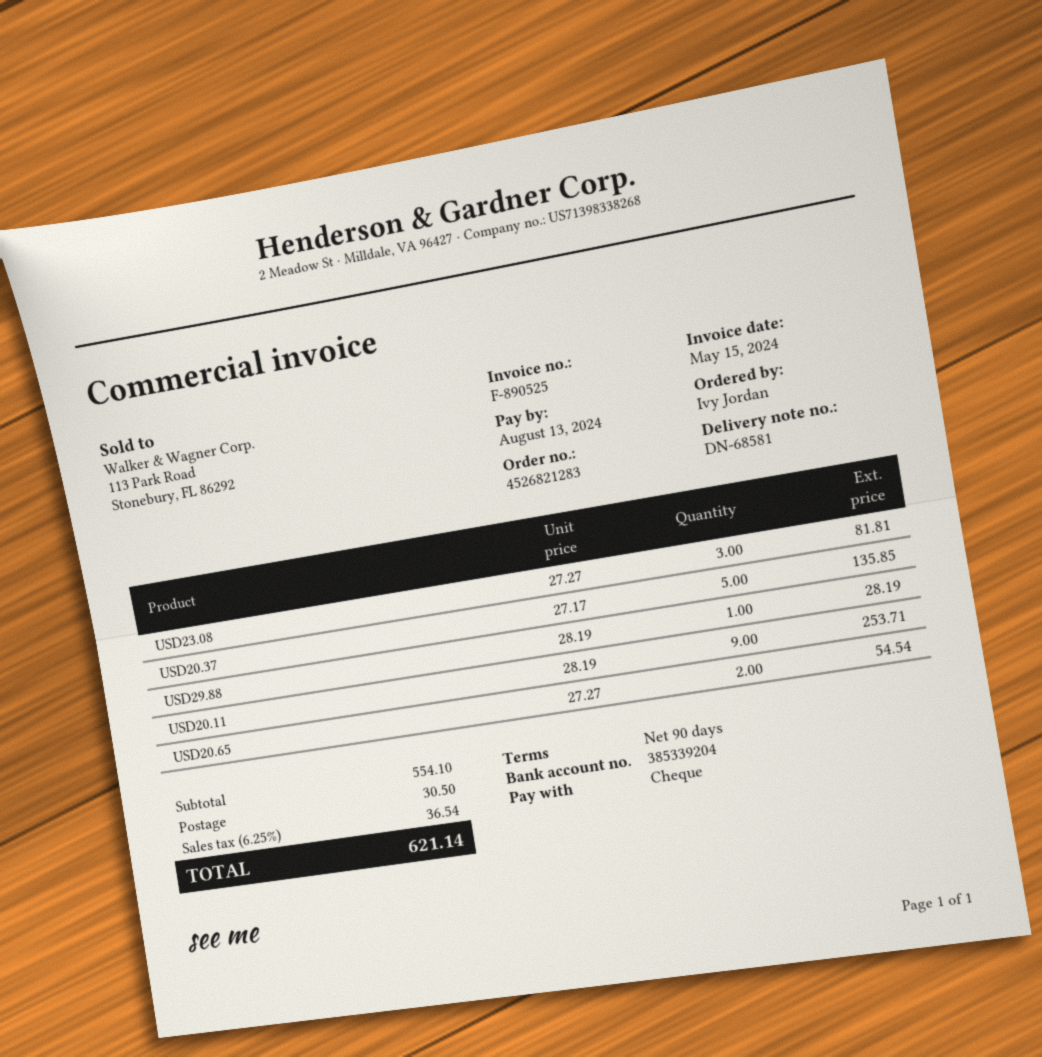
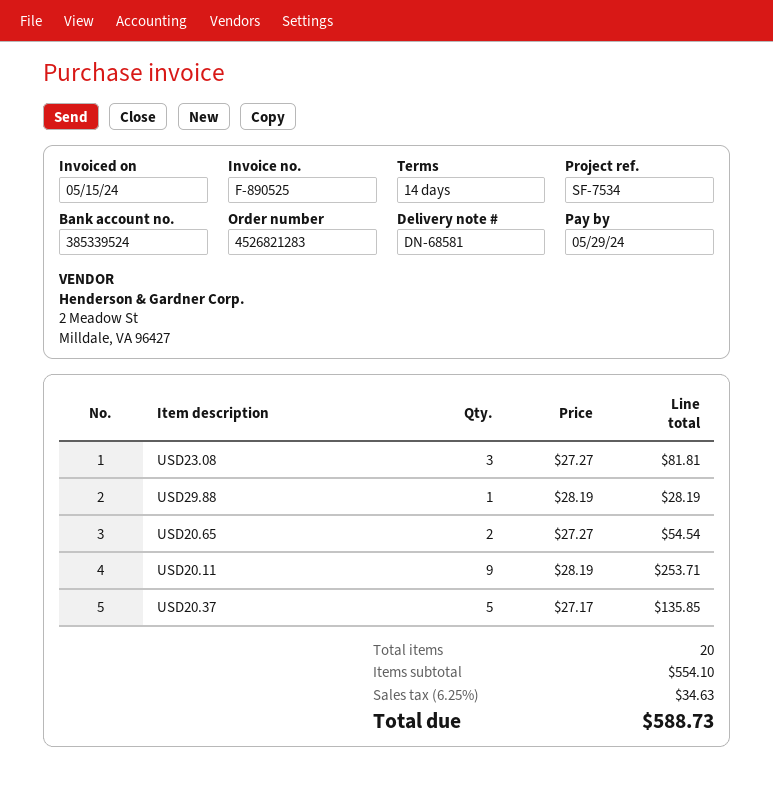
payment terms: 90 days -> 14 days
due date: 2024-08-13 -> 2024-05-29
bank account: 385339204 -> 385339524
shipping: 30.50 -> none
tax: 6.25% = 36.54 -> 6.25% = 34.63
total: 621.14 -> 588.73

